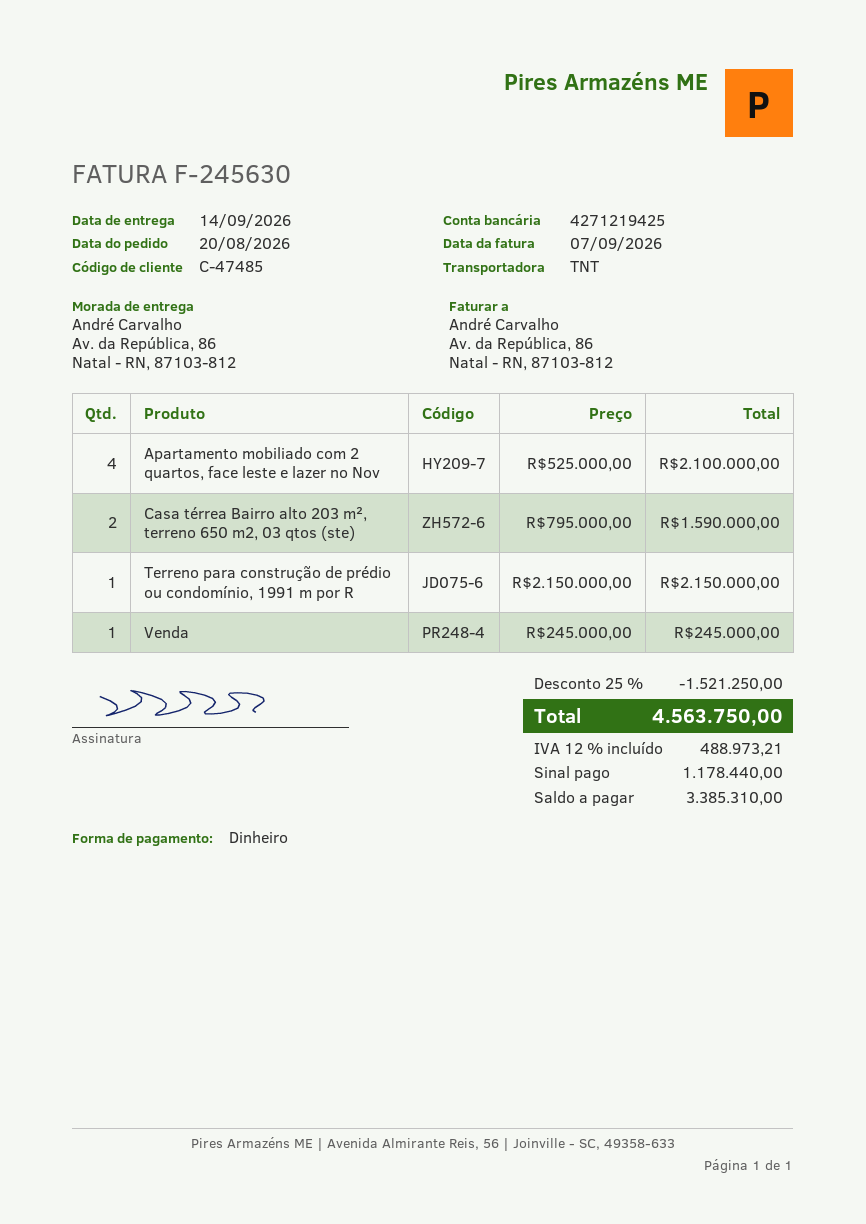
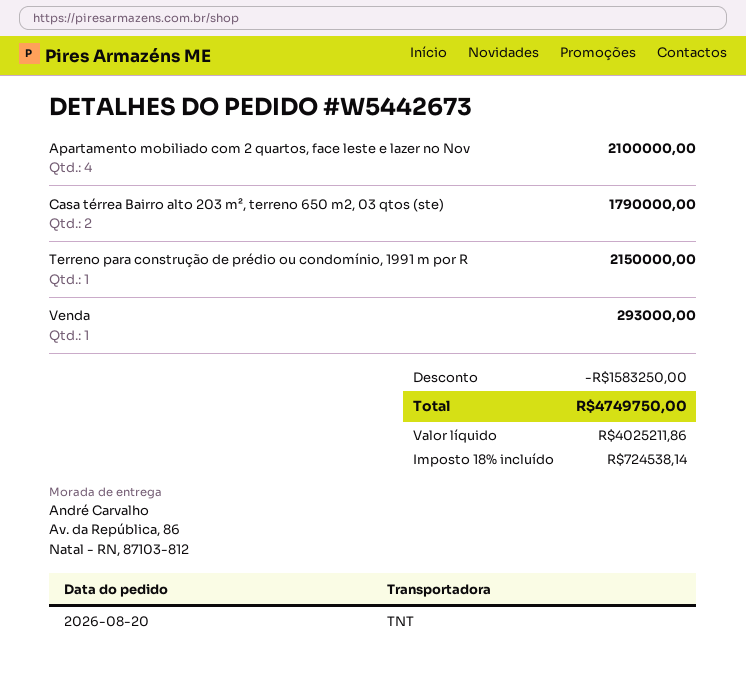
Casa térrea Bairro alto 203 m², terreno 650 m2, 03 qtos (ste): 2 for 1590000.00 -> 2 for 1790000.00
Venda: 1 for 245000.00 -> 1 for 293000.00
discount: 1521250.00 -> 1583250.00
tax: 12% = 488973.21 -> 18% = 724538.14
total: 4563750.00 -> 4749750.00

